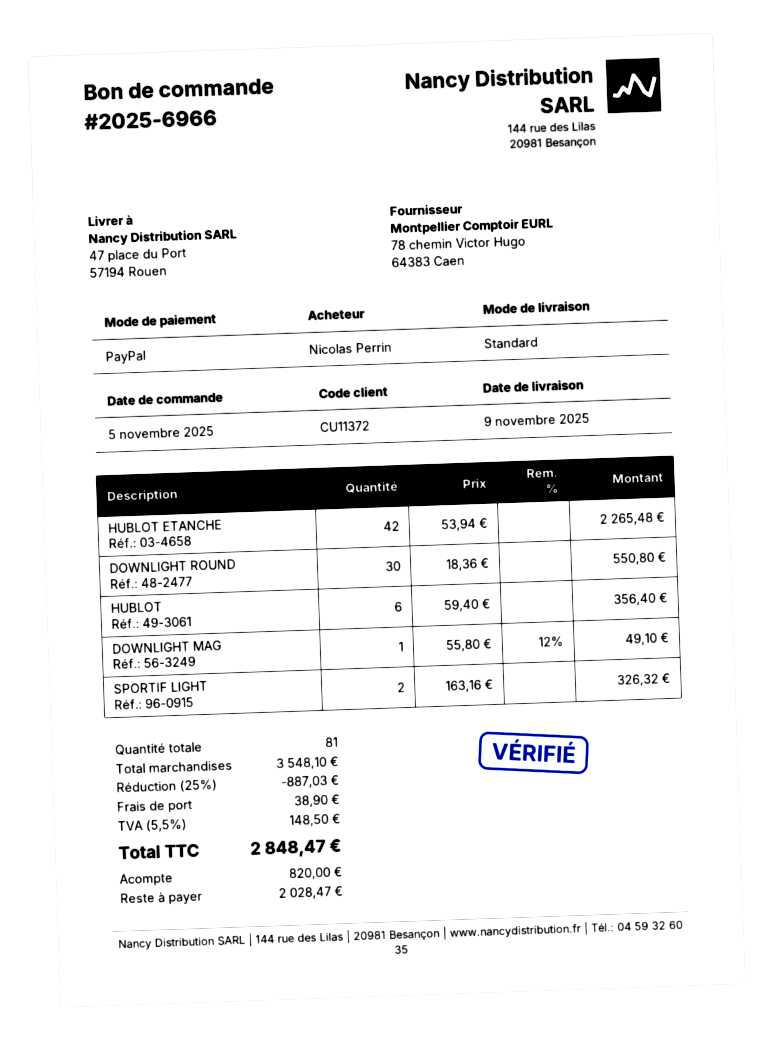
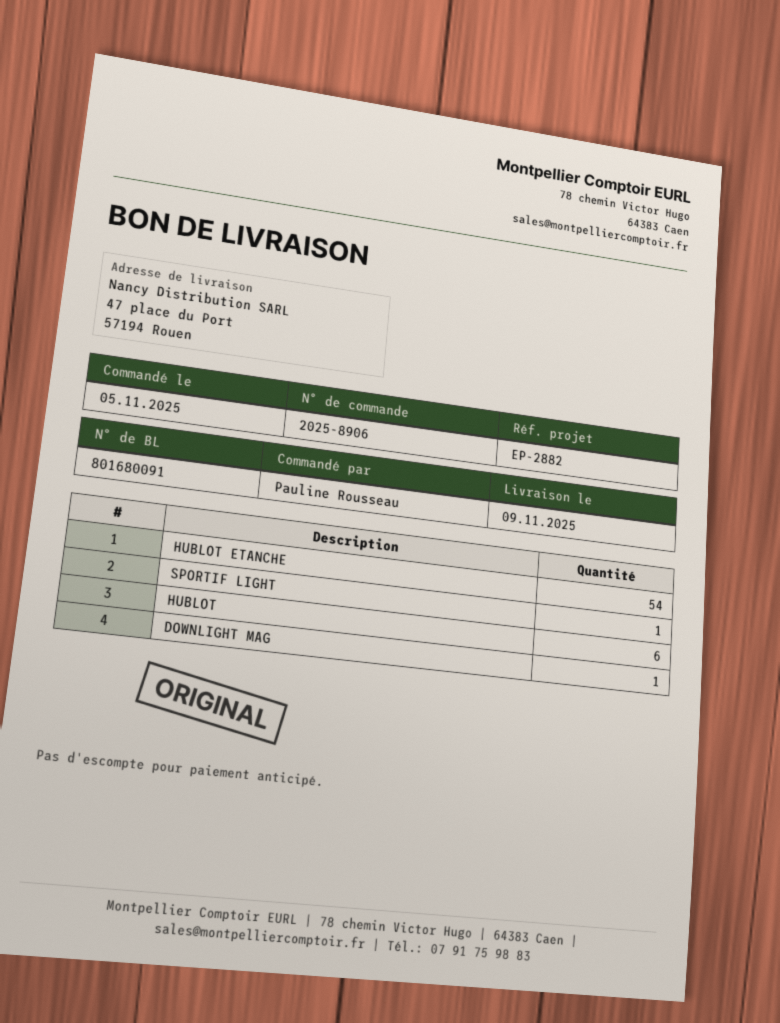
order number: 2025-6966 -> 2025-8906
ordered by: Nicolas Perrin -> Pauline Rousseau
HUBLOT ETANCHE: 42 -> 54
DOWNLIGHT ROUND: 30 -> none
SPORTIF LIGHT: 2 -> 1

